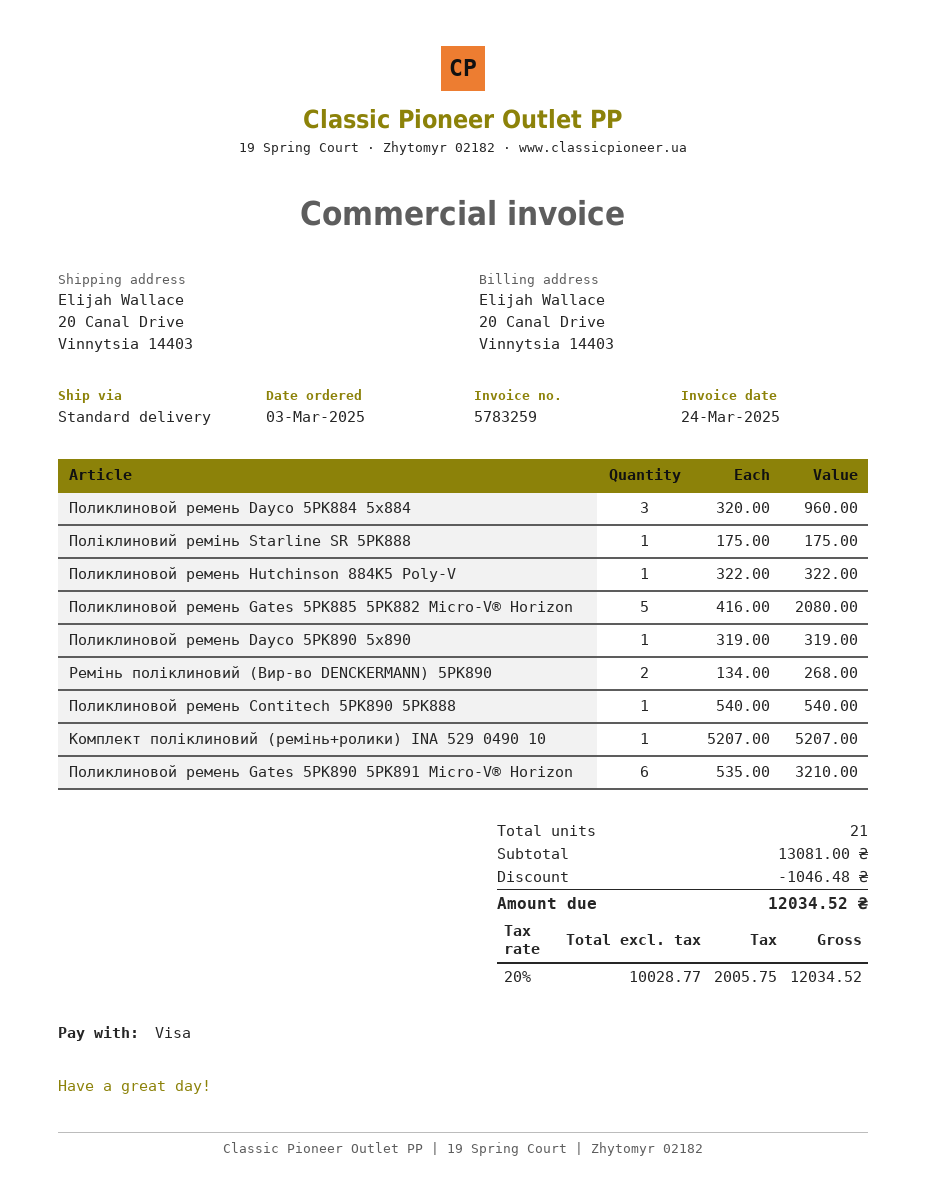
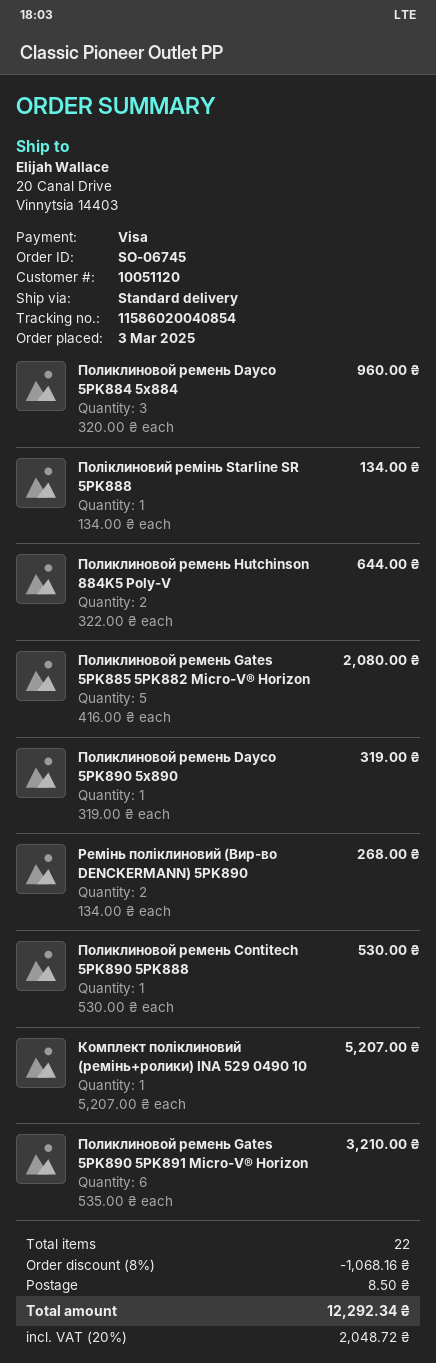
Поліклиновий ремінь Starline SR 5PK888: 1 x 175.00 = 175.00 -> 1 x 134.00 = 134.00
Поликлиновой ремень Hutchinson 884K5 Poly-V: 1 x 322.00 = 322.00 -> 2 x 322.00 = 644.00
Поликлиновой ремень Contitech 5PK890 5PK888: 1 x 540.00 = 540.00 -> 1 x 530.00 = 530.00
total quantity: 21 -> 22
discount: 1046.48 -> 1068.16
shipping: none -> 8.50
tax: 20% = 2005.75 -> 20% = 2048.72
total: 12034.52 -> 12292.34

